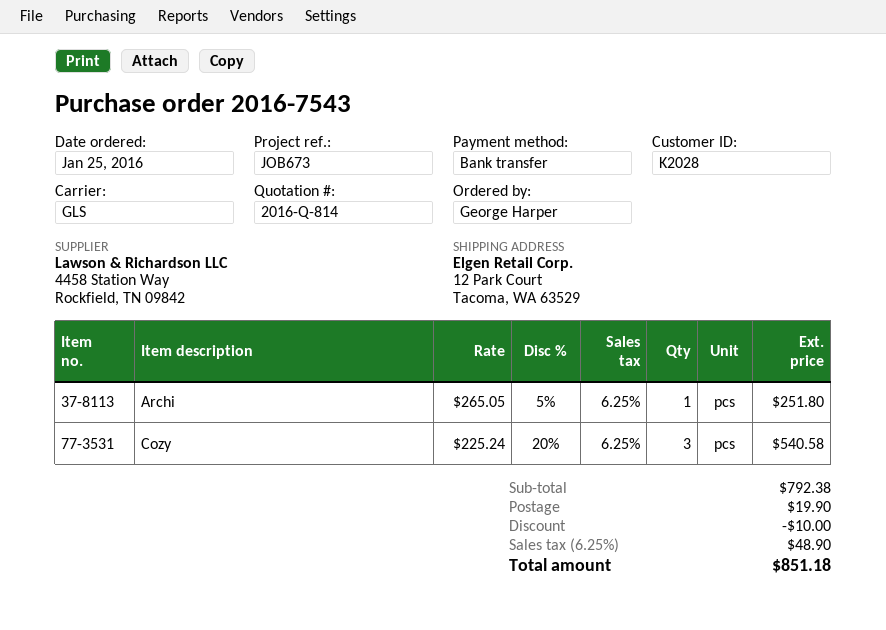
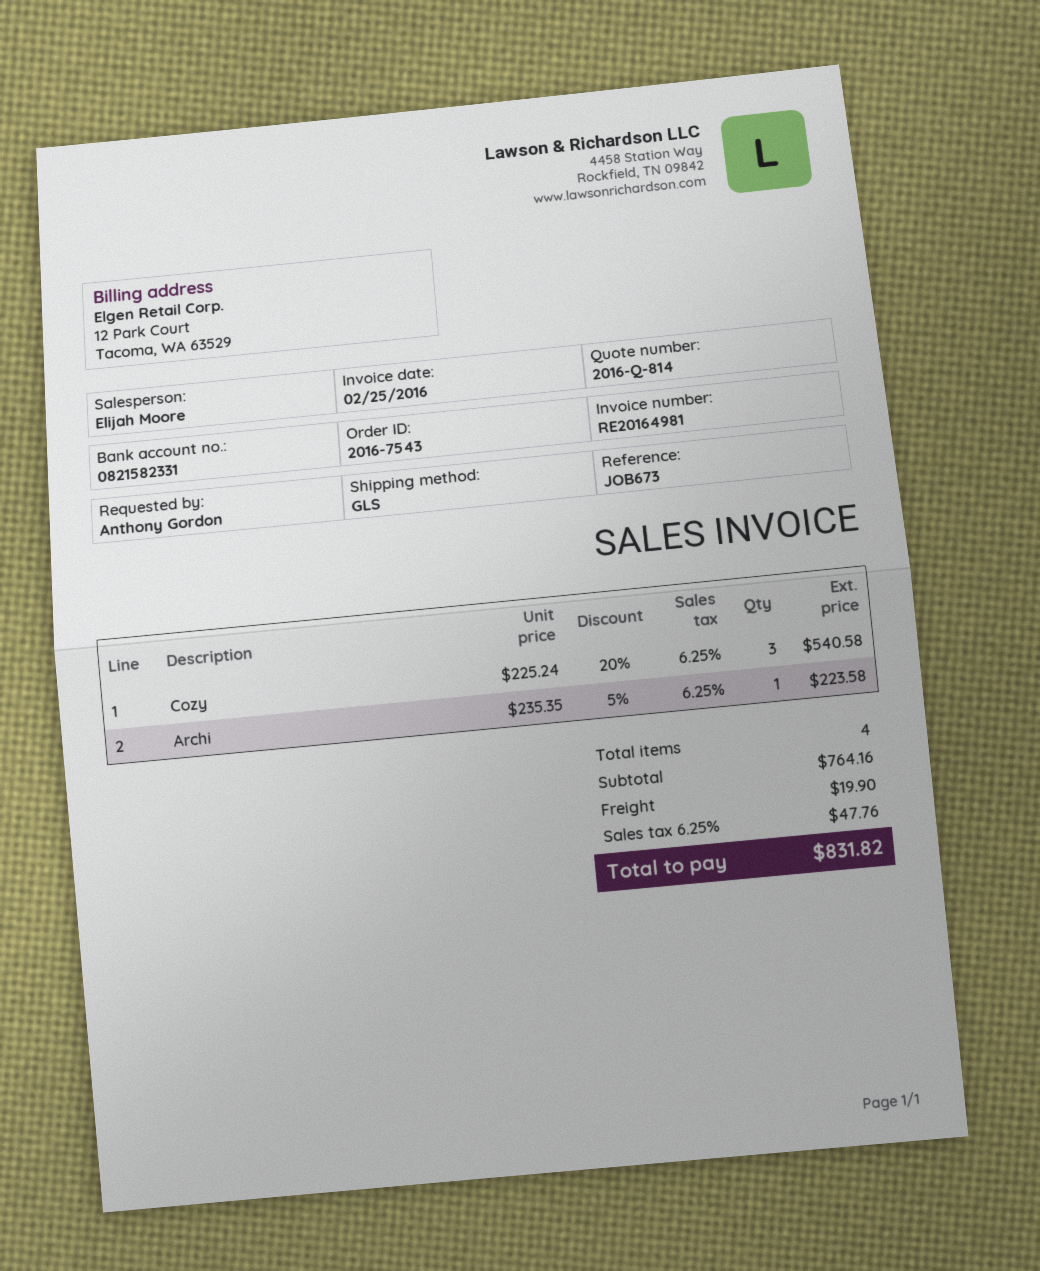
ordered by: George Harper -> Anthony Gordon
Archi: 1 x 265.05 - 5% = 251.80 -> 1 x 235.35 - 5% = 223.58
subtotal: 792.38 -> 764.16
discount: 10.00 -> none
tax: 6.25% = 48.90 -> 6.25% = 47.76
total: 851.18 -> 831.82

